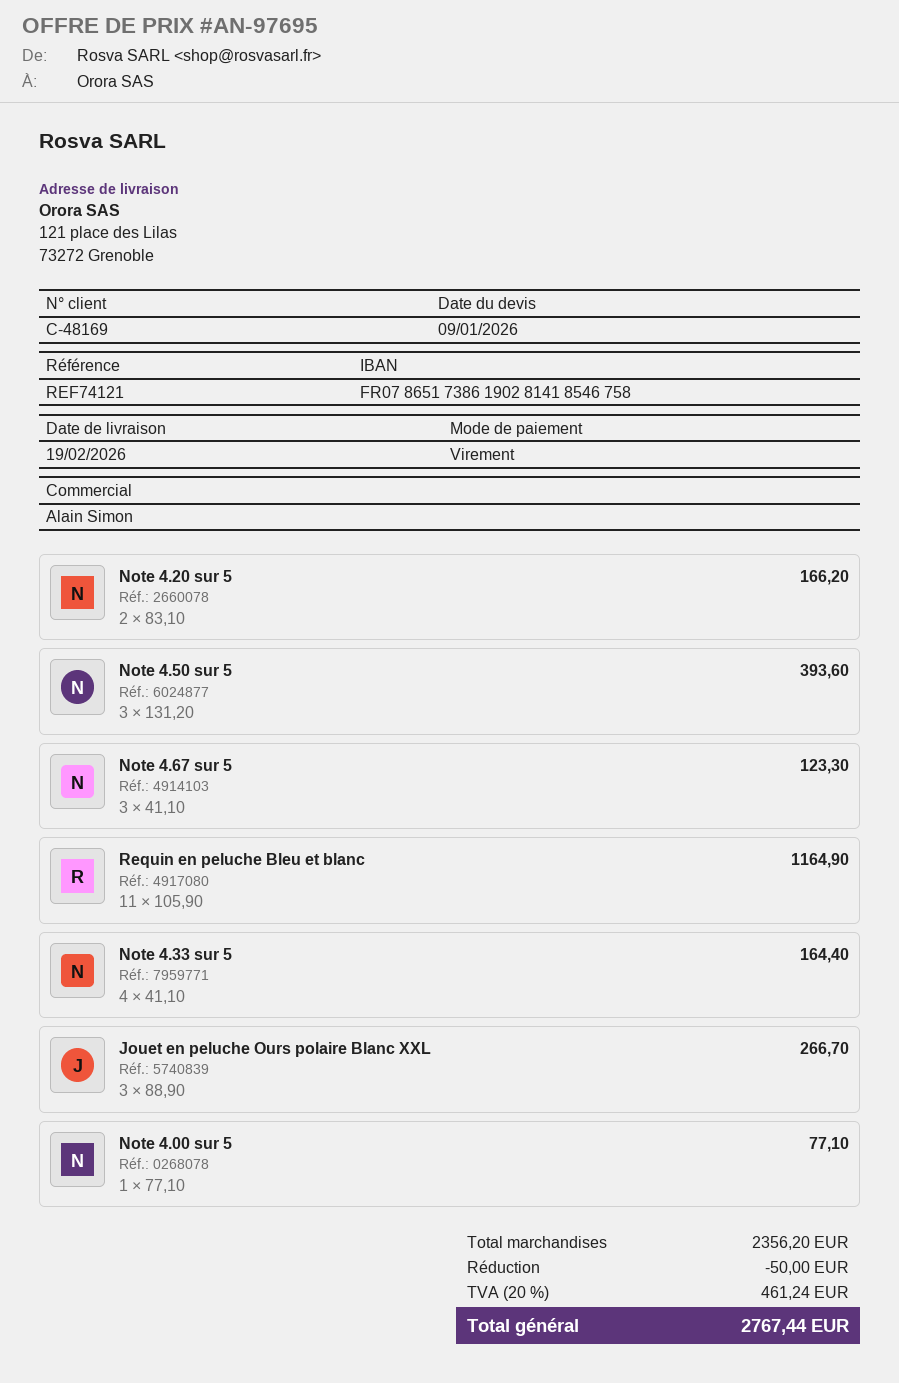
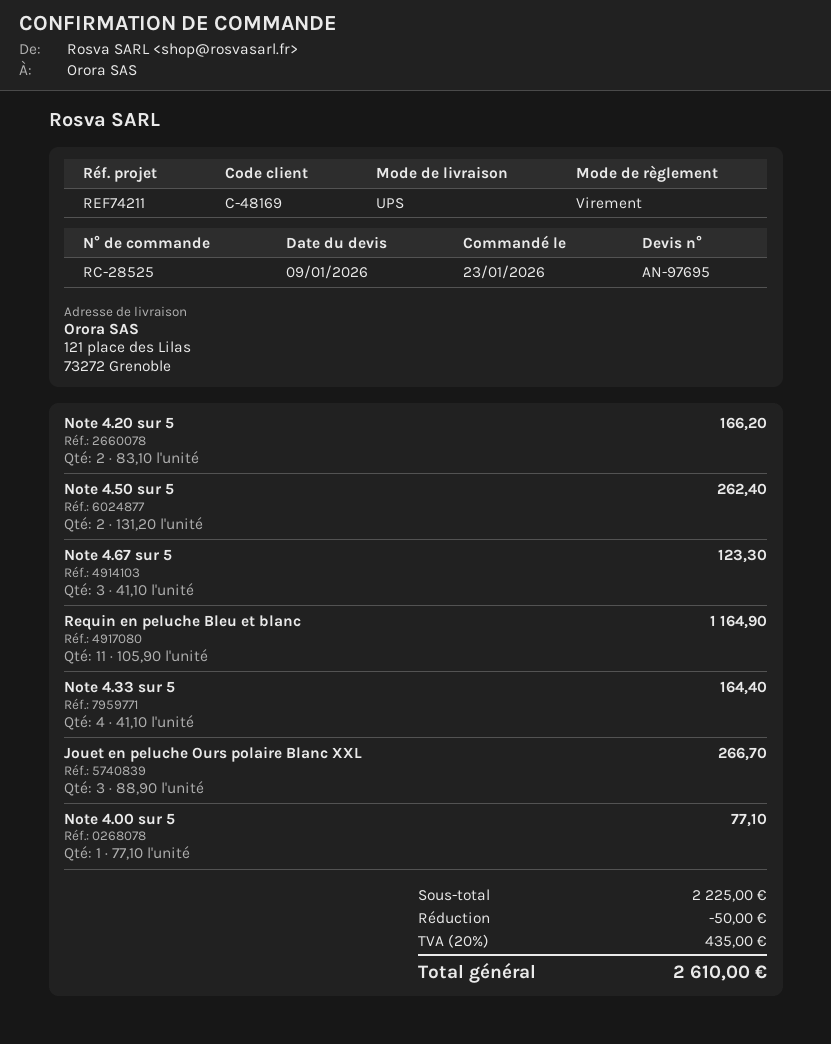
reference: REF74121 -> REF74211
Note 4.50 sur 5: 3 x 131.20 = 393.60 -> 2 x 131.20 = 262.40
subtotal: 2356.20 -> 2225.00
tax: 20% = 461.24 -> 20% = 435.00
total: 2767.44 -> 2610.00

